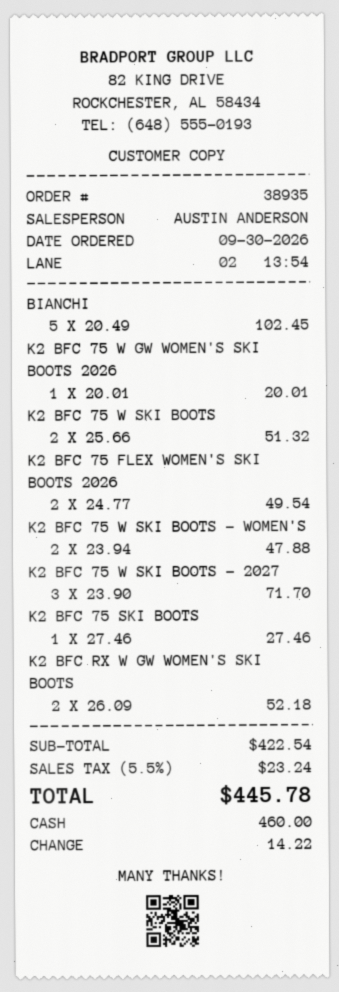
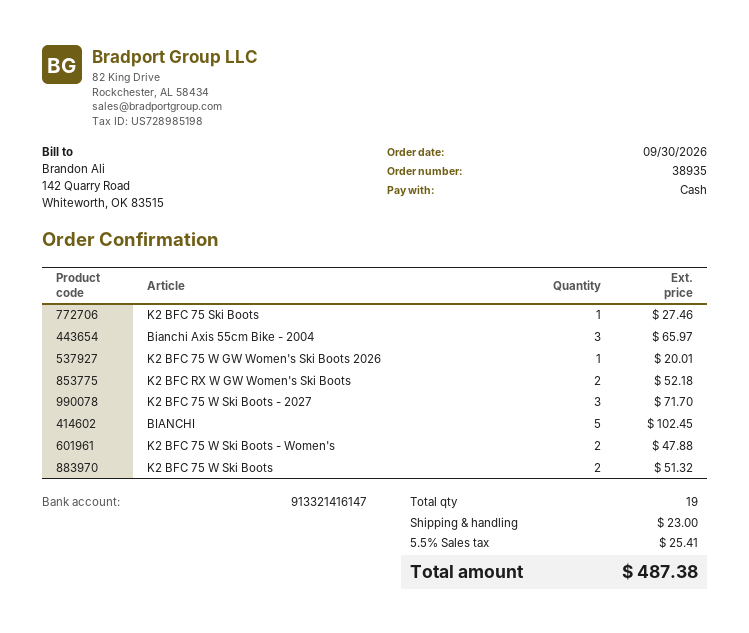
K2 BFC 75 FLEX WOMEN'S SKI BOOTS 2026: 2 for 49.54 -> none
Bianchi Axis 55cm Bike - 2004: none -> 3 for 65.97
shipping: none -> 23.00
tax: 5.5% = 23.24 -> 5.5% = 25.41
total: 445.78 -> 487.38

